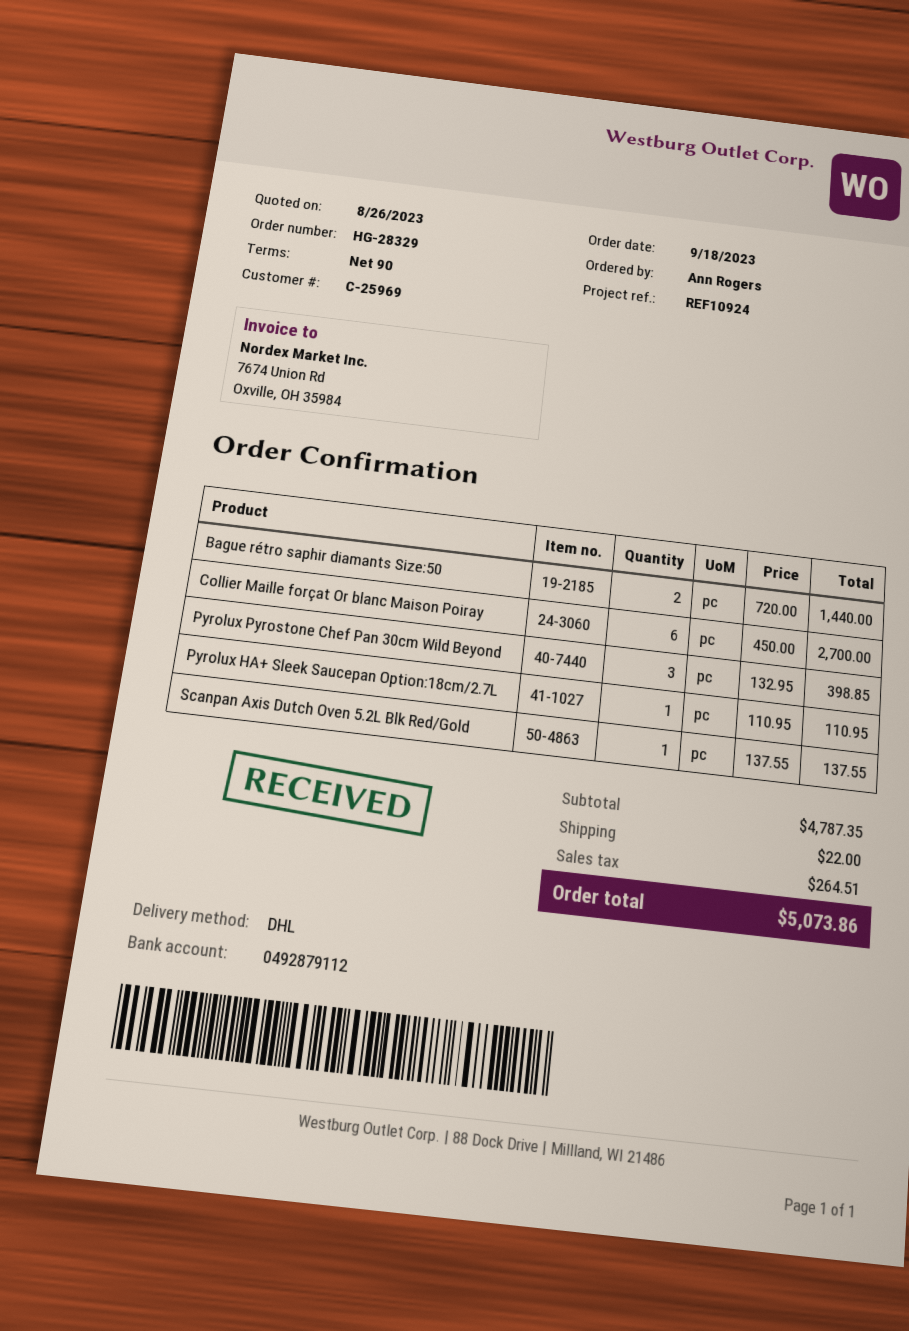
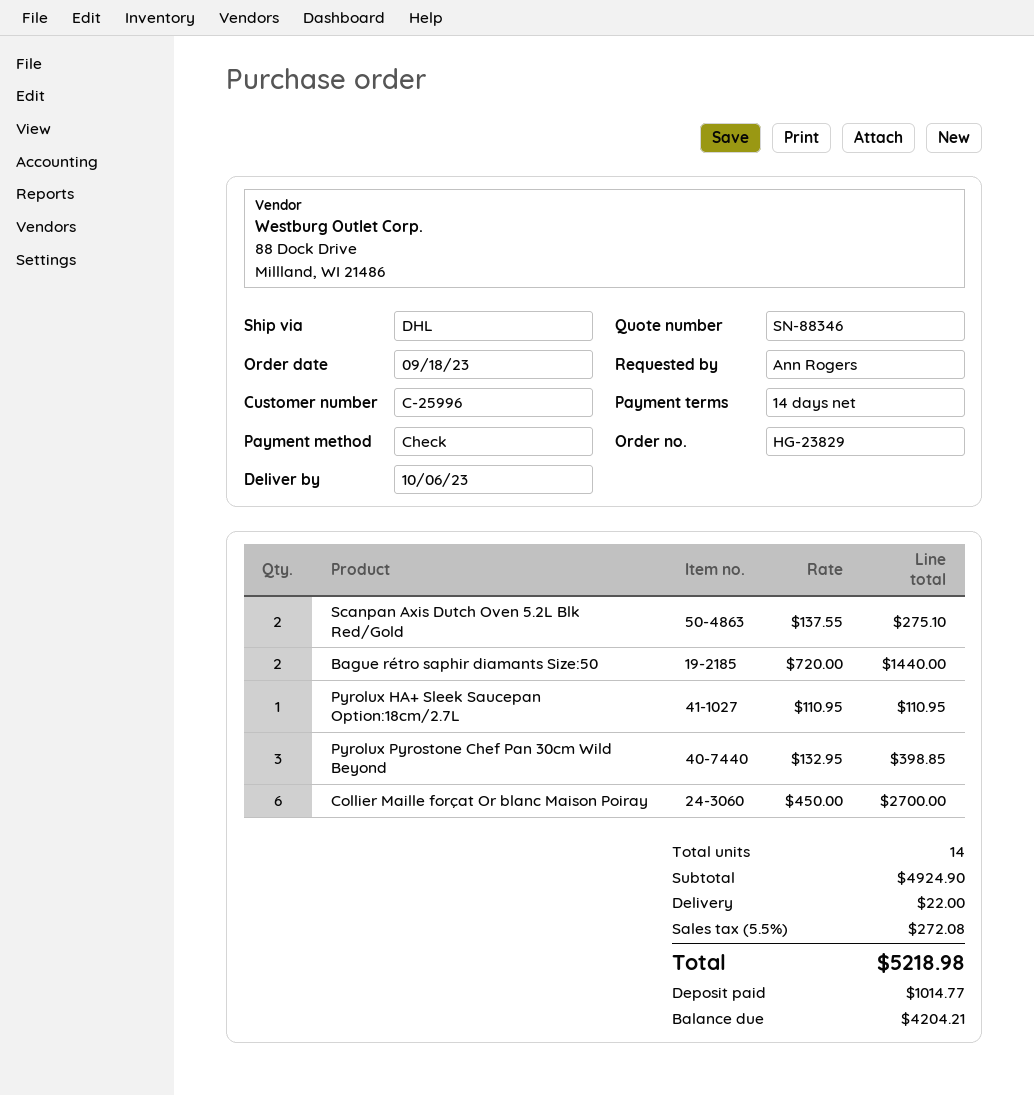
order number: HG-28329 -> HG-23829
payment terms: 90 days -> 14 days
customer number: C-25969 -> C-25996
Scanpan Axis Dutch Oven 5.2L Blk Red/Gold: 1 x 137.55 = 137.55 -> 2 x 137.55 = 275.10
subtotal: 4787.35 -> 4924.90
tax: 264.51 -> 272.08
total: 5073.86 -> 5218.98

